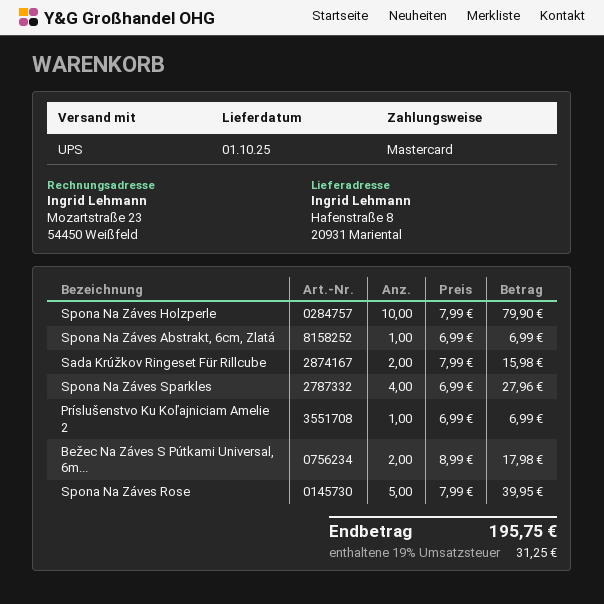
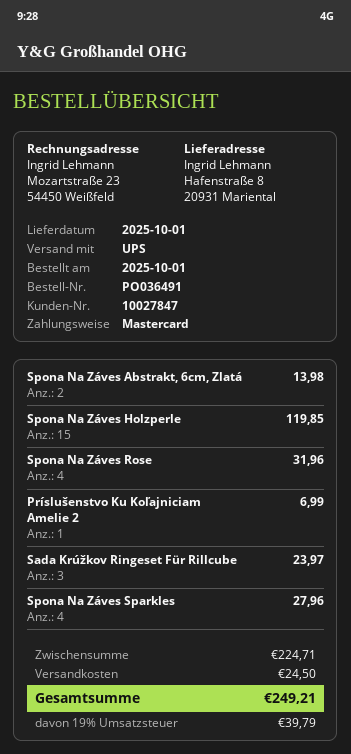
Spona Na Záves Holzperle: 10 for 79.90 -> 15 for 119.85
Spona Na Záves Abstrakt, 6cm, Zlatá: 1 for 6.99 -> 2 for 13.98
Sada Krúžkov Ringeset Für Rillcube: 2 for 15.98 -> 3 for 23.97
Bežec Na Záves S Pútkami Universal, 6m...: 2 for 17.98 -> none
Spona Na Záves Rose: 5 for 39.95 -> 4 for 31.96
shipping: none -> 24.50
tax: 19% = 31.25 -> 19% = 39.79
total: 195.75 -> 249.21

